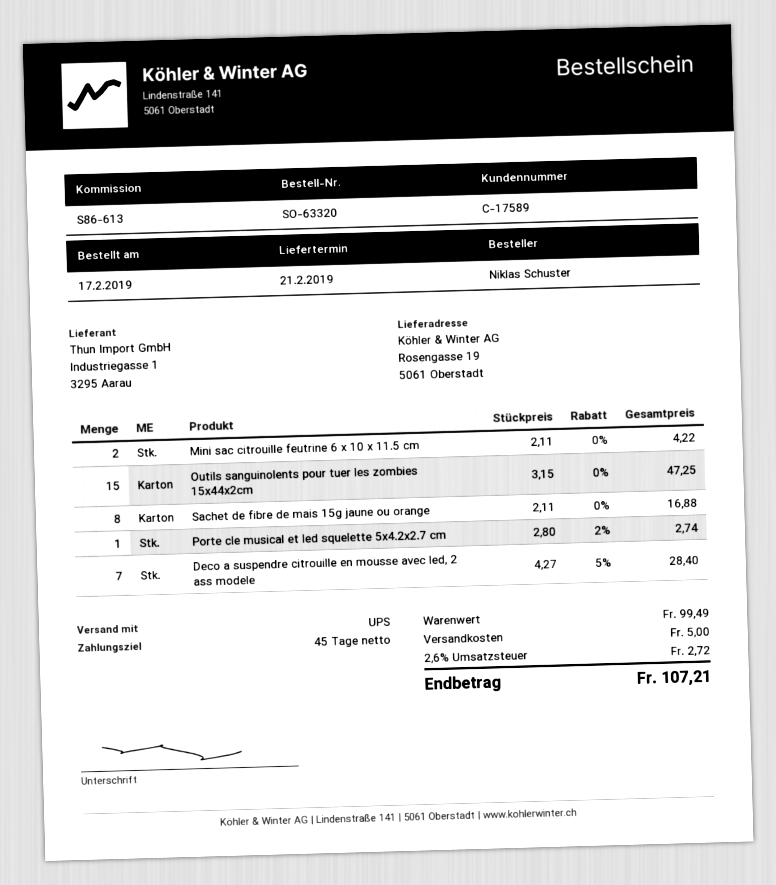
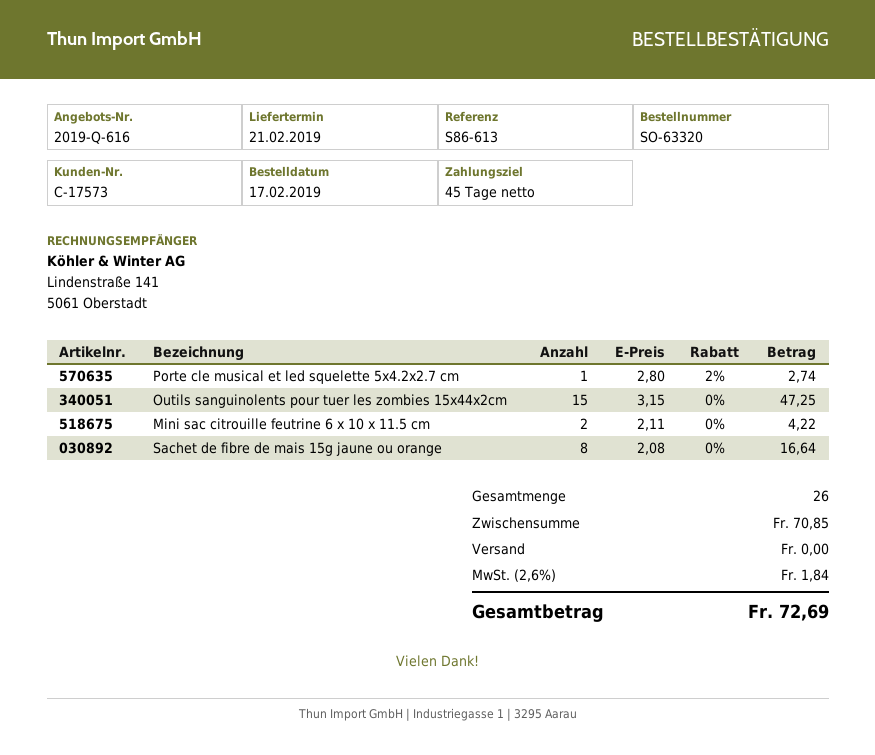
customer number: C-17589 -> C-17573
Sachet de fibre de mais 15g jaune ou orange: 8 x 2.11 = 16.88 -> 8 x 2.08 = 16.64
Deco a suspendre citrouille en mousse avec led, 2 ass modele: 7 x 4.27 - 5% = 28.40 -> none
subtotal: 99.49 -> 70.85
shipping: 5.00 -> 0.00
tax: 2.6% = 2.72 -> 2.6% = 1.84
total: 107.21 -> 72.69

